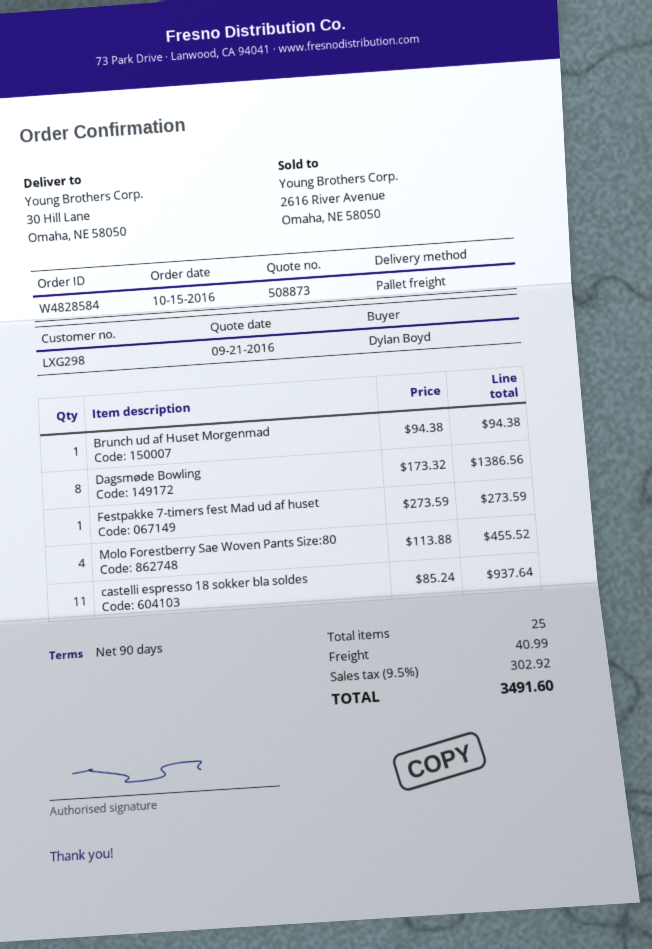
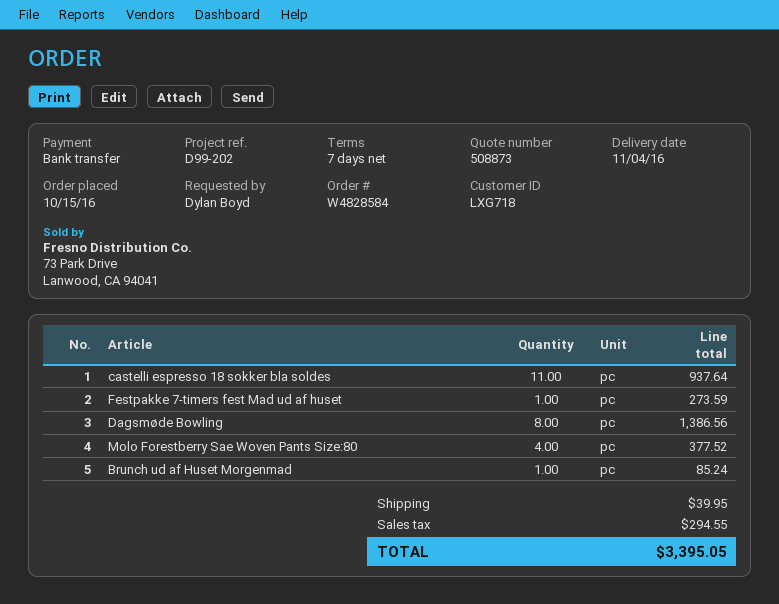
payment terms: 90 days -> 7 days
customer number: LXG298 -> LXG718
Brunch ud af Huset Morgenmad: 1 for 94.38 -> 1 for 85.24
Molo Forestberry Sae Woven Pants Size:80: 4 for 455.52 -> 4 for 377.52
shipping: 40.99 -> 39.95
tax: 302.92 -> 294.55
total: 3491.60 -> 3395.05

